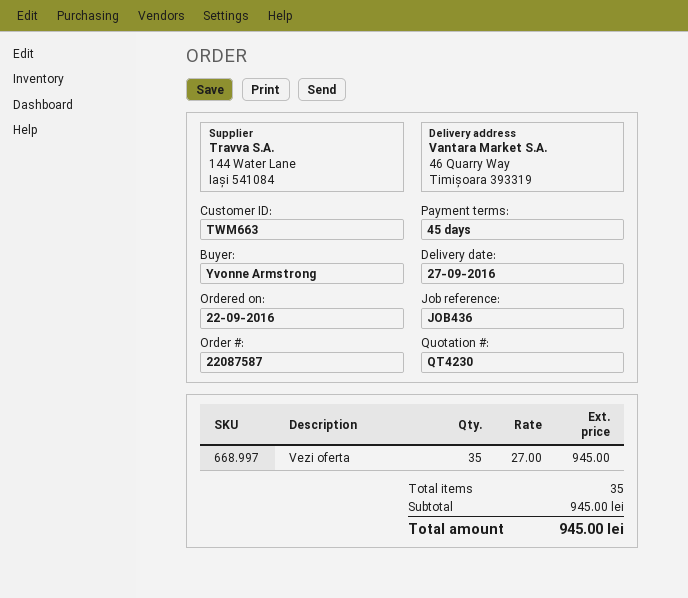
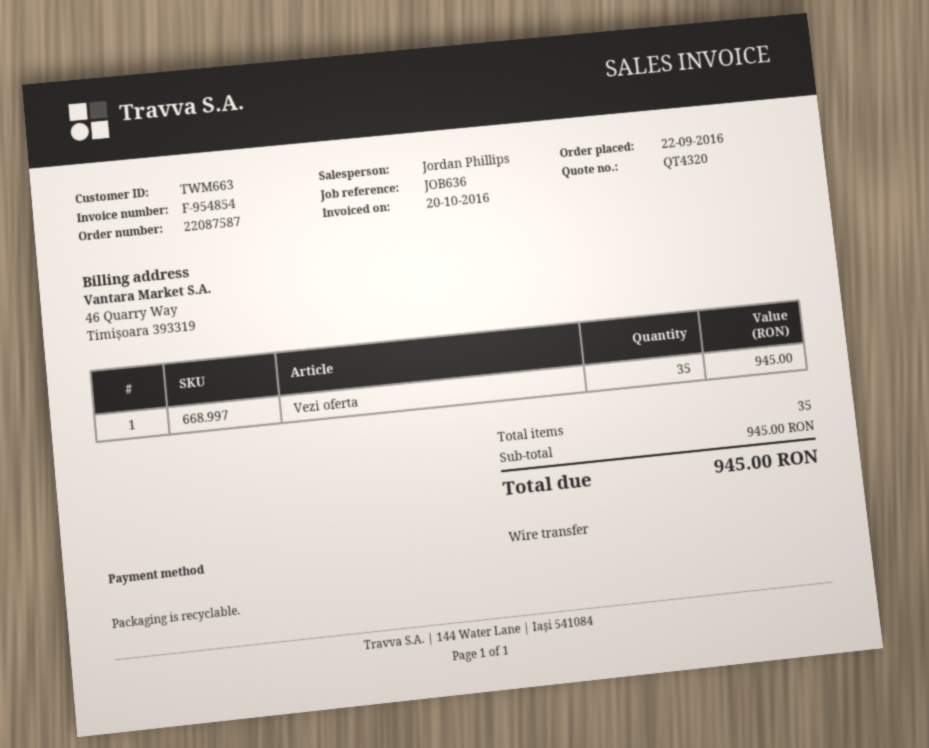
quote number: QT4230 -> QT4320
reference: JOB436 -> JOB636

